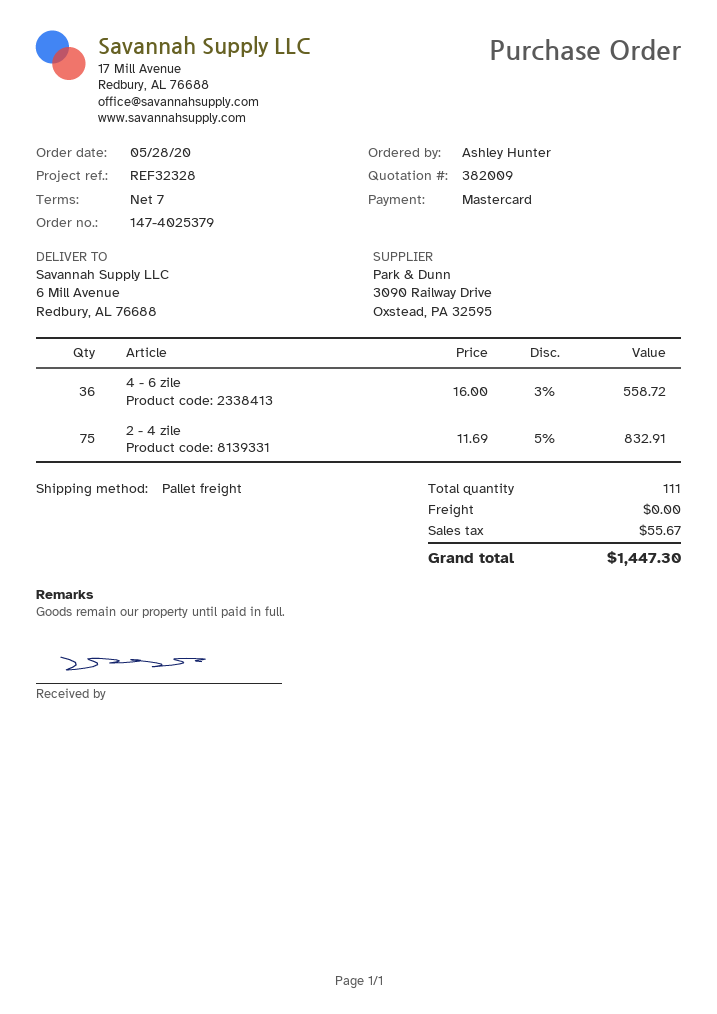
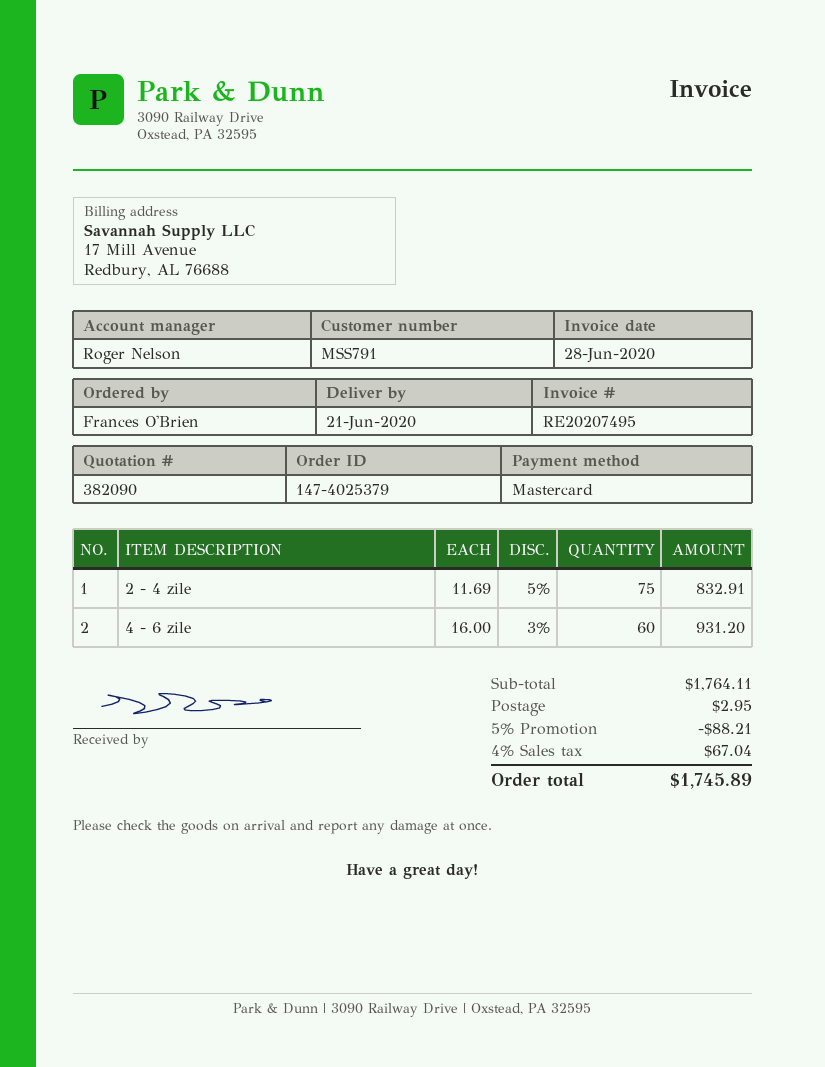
quote number: 382009 -> 382090
ordered by: Ashley Hunter -> Frances O'Brien
4 - 6 zile: 36 x 16.00 - 3% = 558.72 -> 60 x 16.00 - 3% = 931.20
discount: none -> 5% = 88.21
shipping: 0.00 -> 2.95
tax: 55.67 -> 67.04
total: 1447.30 -> 1745.89

